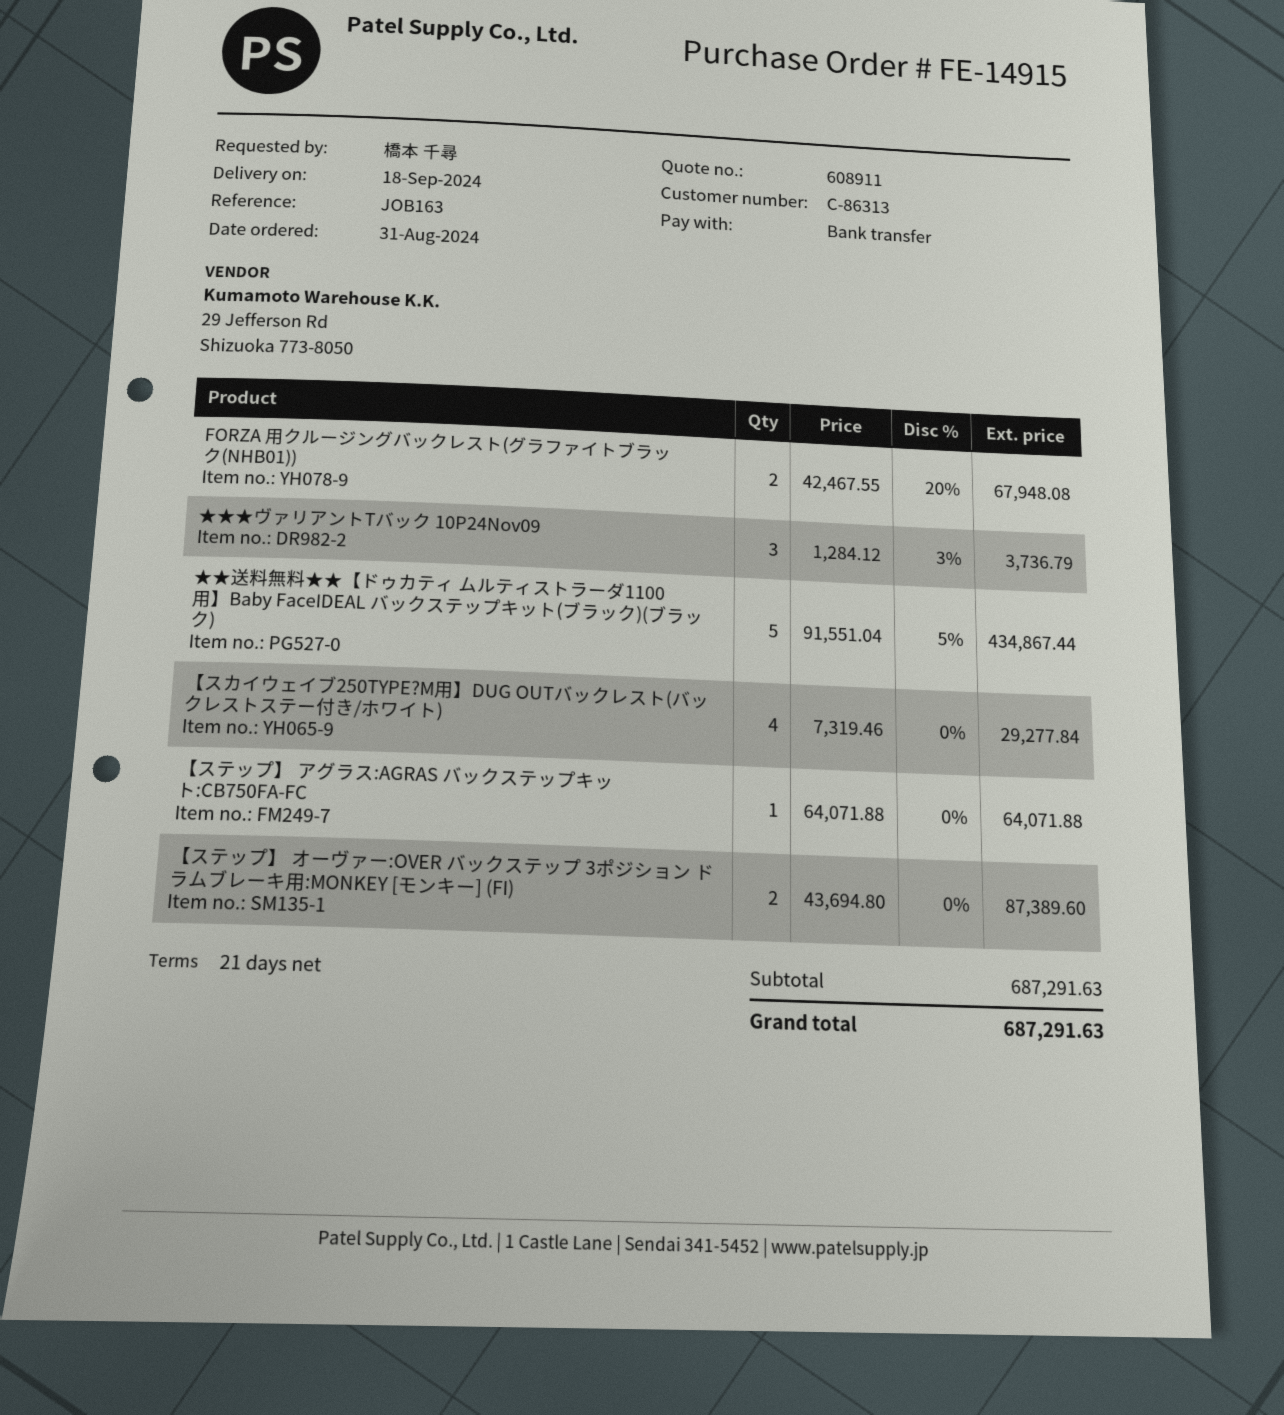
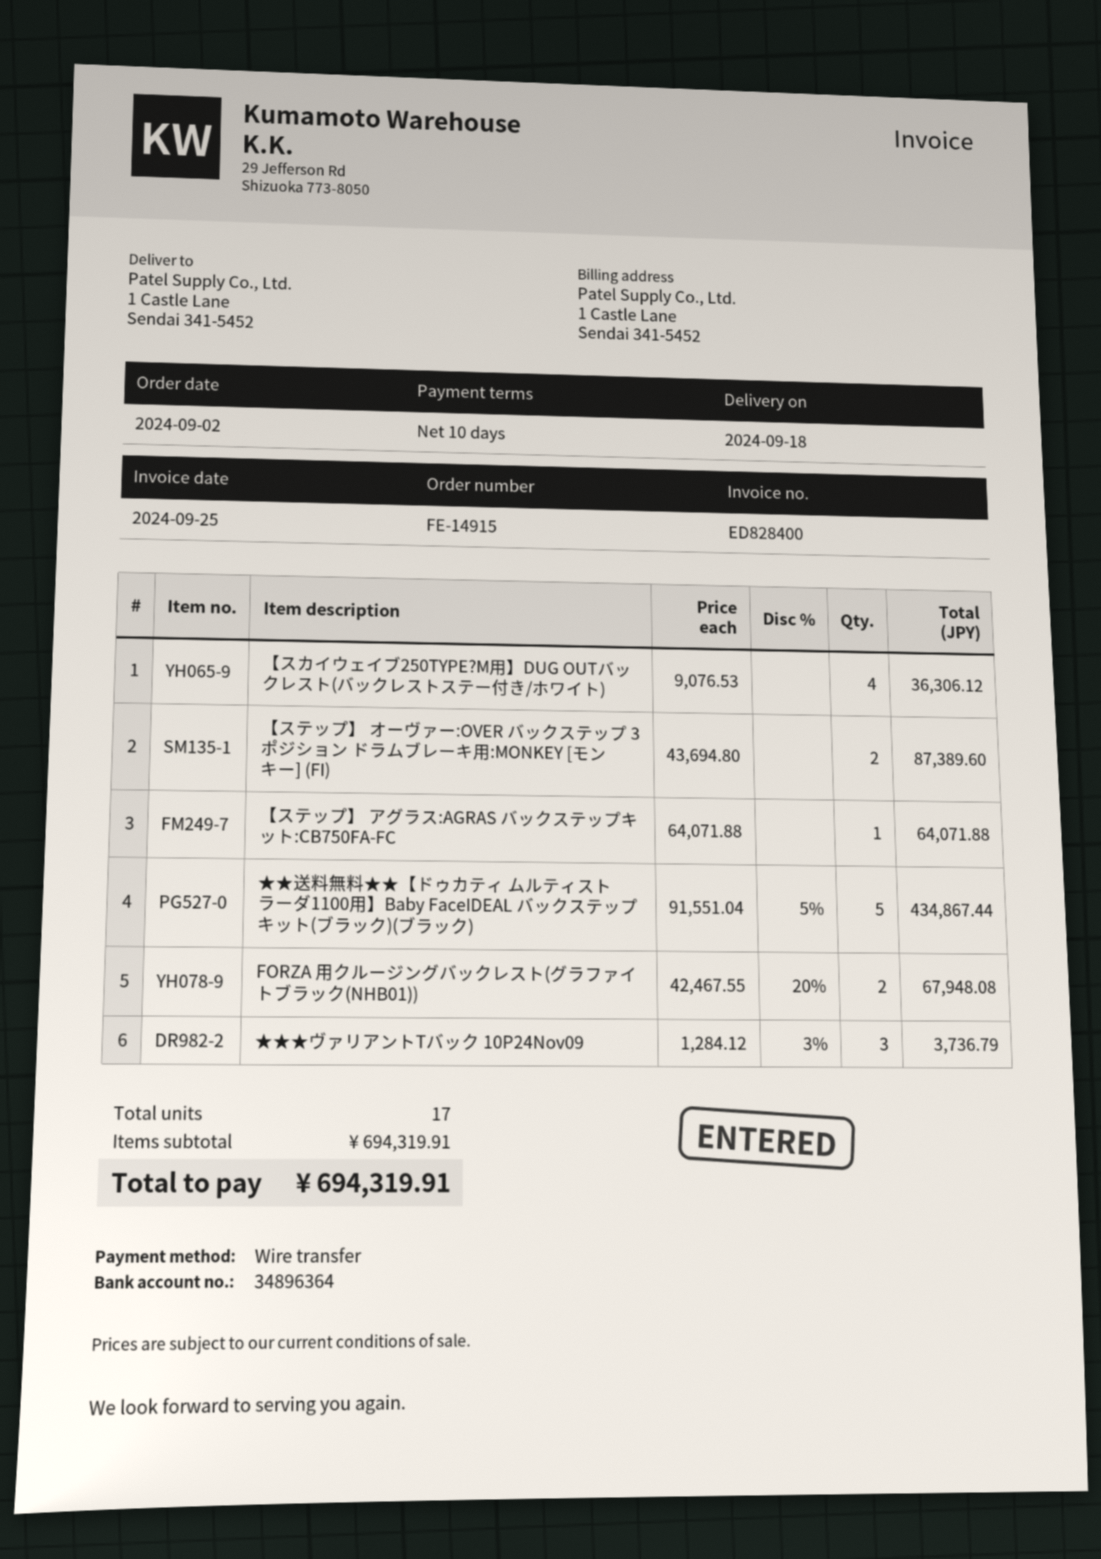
order date: 2024-08-31 -> 2024-09-02
payment terms: 21 days -> 10 days
【スカイウェイブ250TYPE?M用】DUG OUTバックレスト(バックレストステー付き/ホワイト): 4 x 7319.46 = 29277.84 -> 4 x 9076.53 = 36306.12
subtotal: 687291.63 -> 694319.91
total: 687291.63 -> 694319.91

